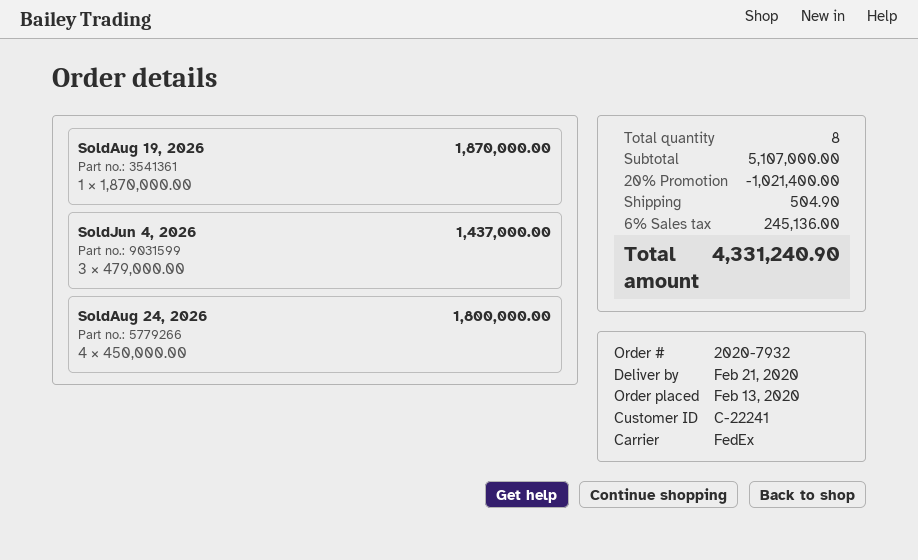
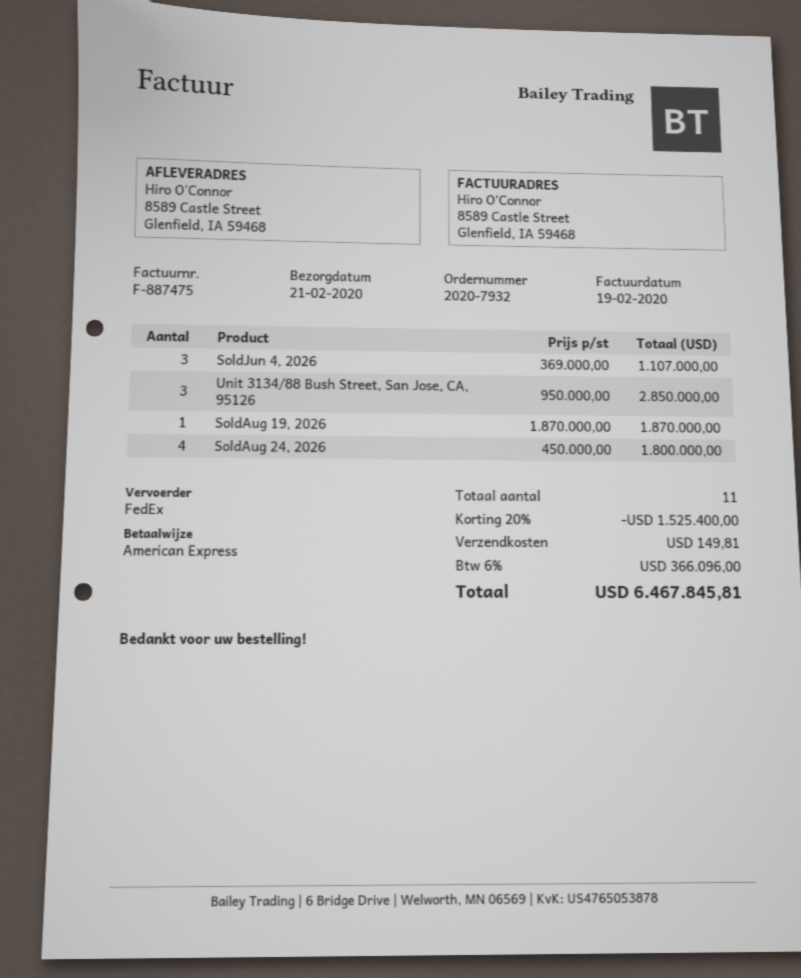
SoldJun 4, 2026: 3 x 479000.00 = 1437000.00 -> 3 x 369000.00 = 1107000.00
Unit 3134/88 Bush Street, San Jose, CA, 95126: none -> 3 x 950000.00 = 2850000.00
total quantity: 8 -> 11
discount: 20% = 1021400.00 -> 20% = 1525400.00
shipping: 504.90 -> 149.81
tax: 6% = 245136.00 -> 6% = 366096.00
total: 4331240.90 -> 6467845.81

